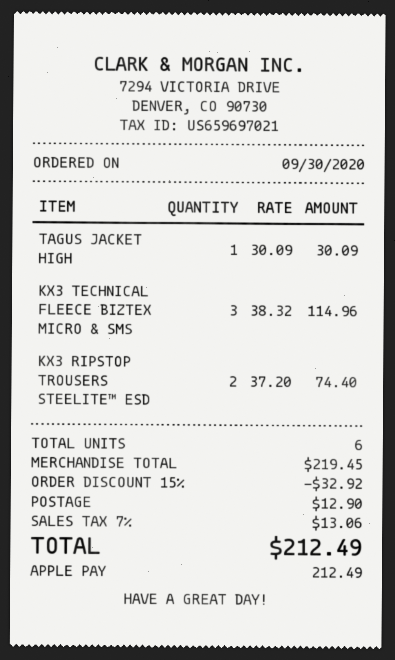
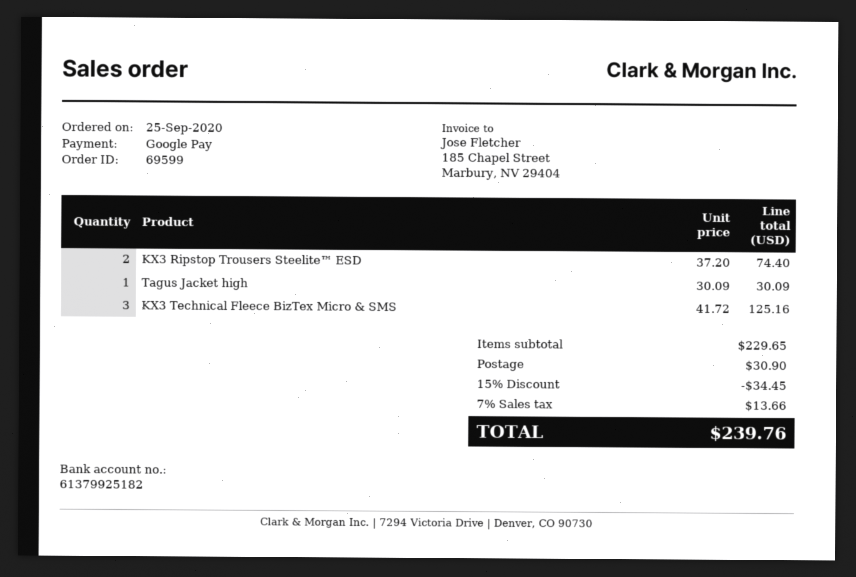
order date: 2020-09-30 -> 2020-09-25
payment method: Apple Pay -> Google Pay
KX3 TECHNICAL FLEECE BIZTEX MICRO & SMS: 3 x 38.32 = 114.96 -> 3 x 41.72 = 125.16
subtotal: 219.45 -> 229.65
discount: 15% = 32.92 -> 15% = 34.45
shipping: 12.90 -> 30.90
tax: 7% = 13.06 -> 7% = 13.66
total: 212.49 -> 239.76

